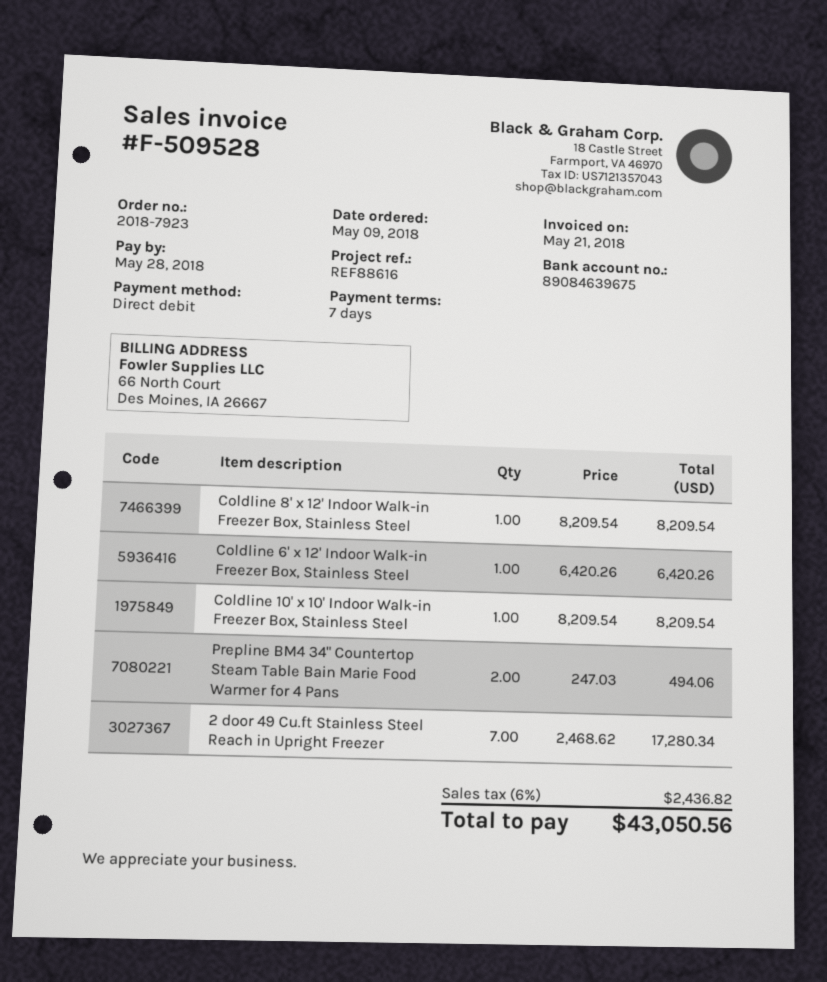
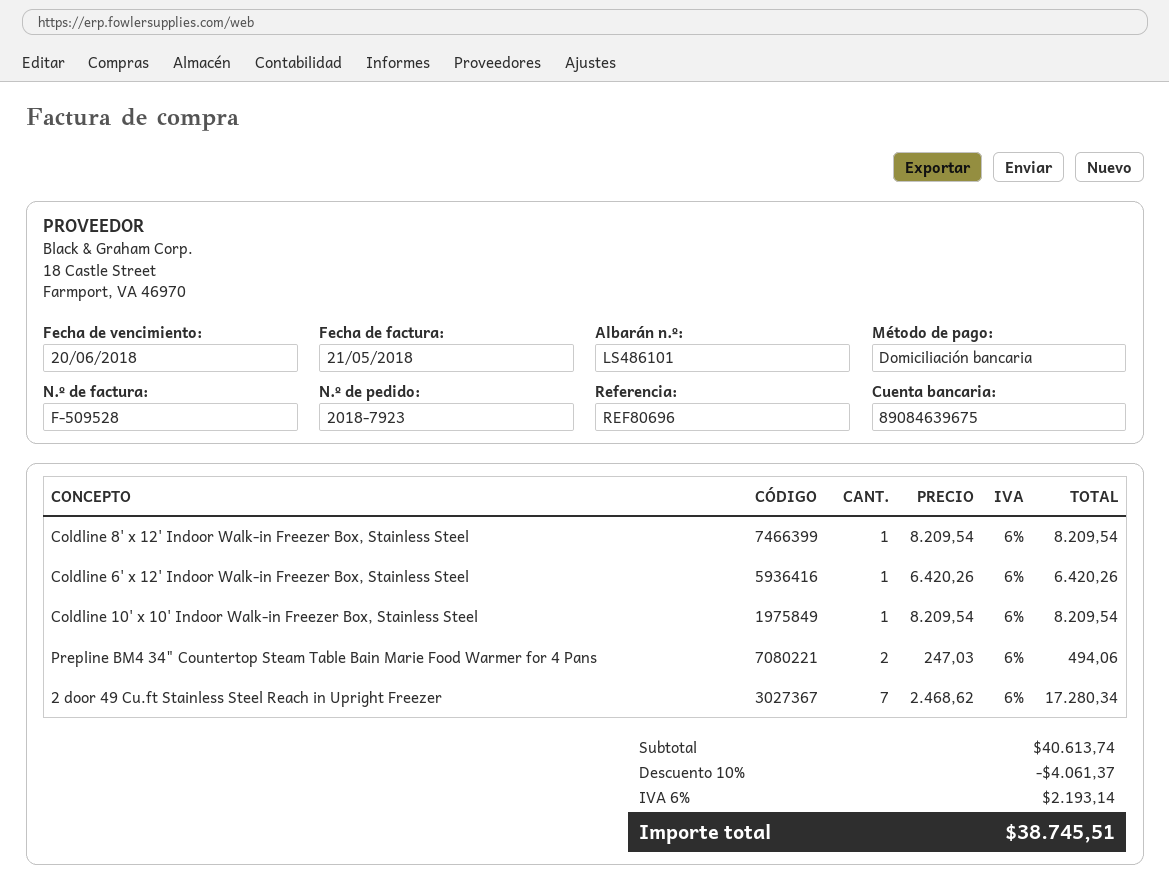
due date: 2018-05-28 -> 2018-06-20
reference: REF88616 -> REF80696
discount: none -> 10% = 4061.37
tax: 6% = 2436.82 -> 6% = 2193.14
total: 43050.56 -> 38745.51

